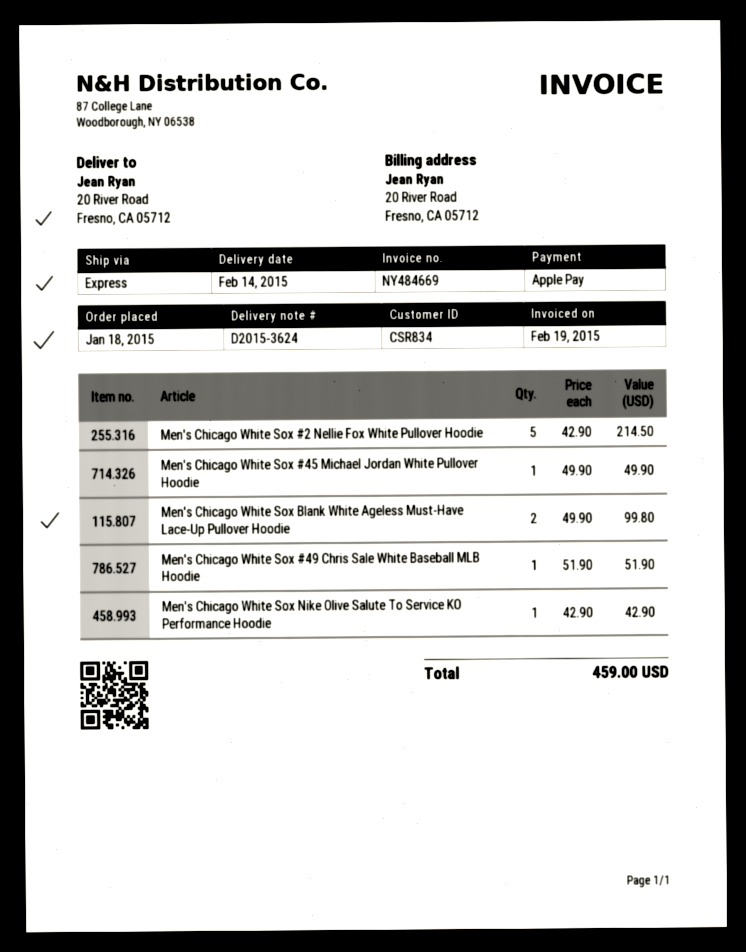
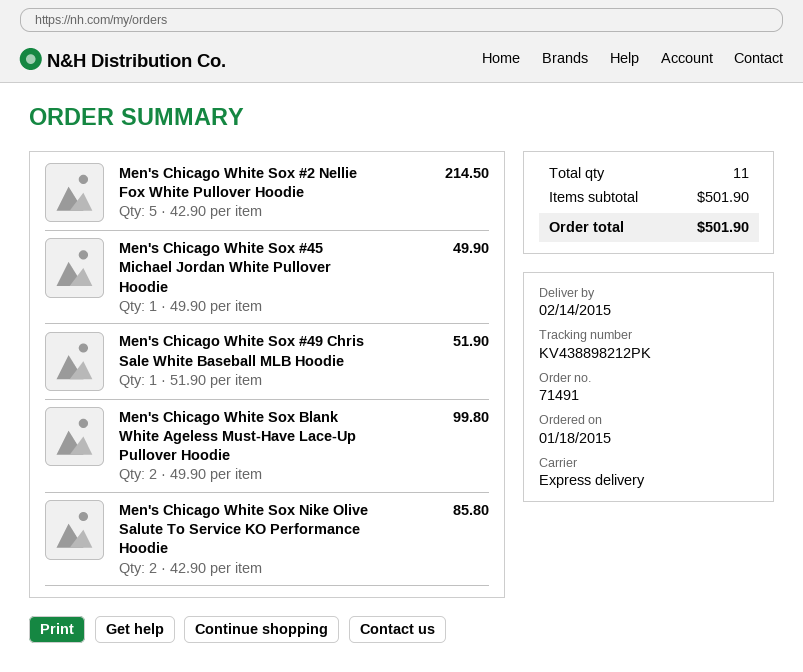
Men's Chicago White Sox Nike Olive Salute To Service KO Performance Hoodie: 1 x 42.90 = 42.90 -> 2 x 42.90 = 85.80
total: 459.00 -> 501.90

